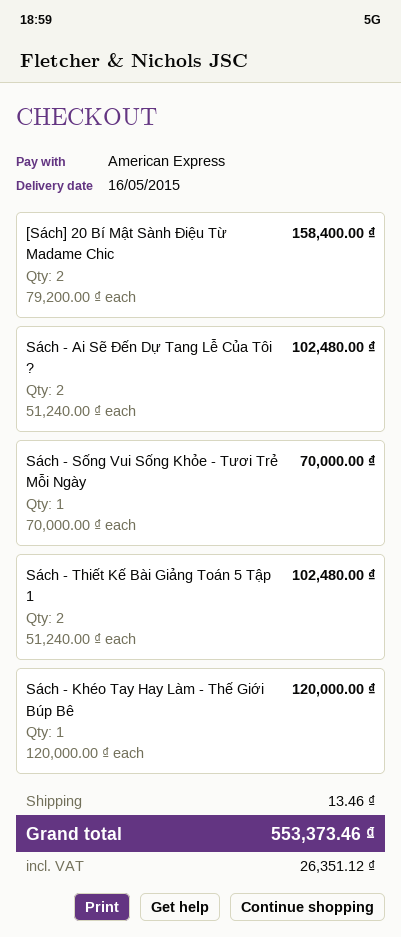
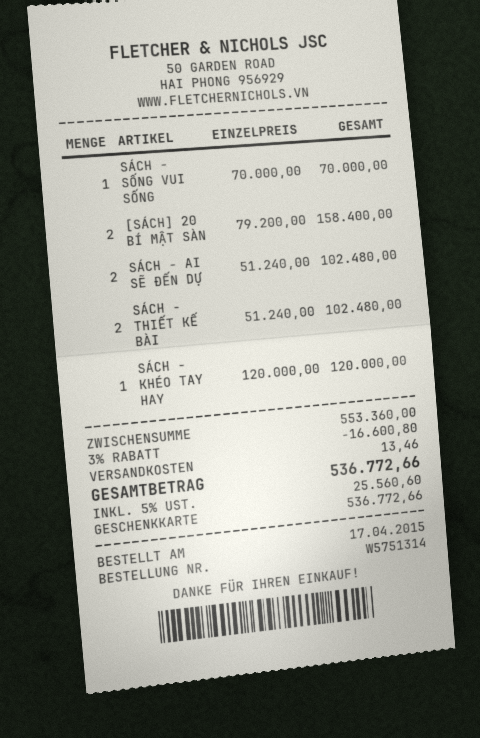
payment method: American Express -> gift card
discount: none -> 3% = 16600.80
tax: 26351.12 -> 25560.60
total: 553373.46 -> 536772.66

